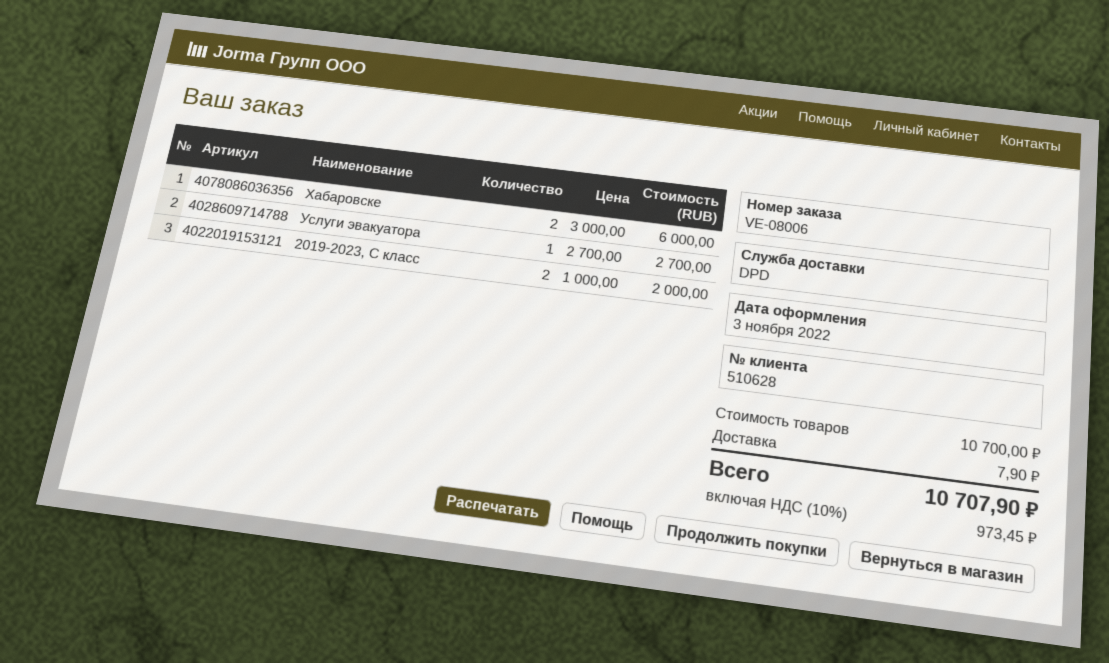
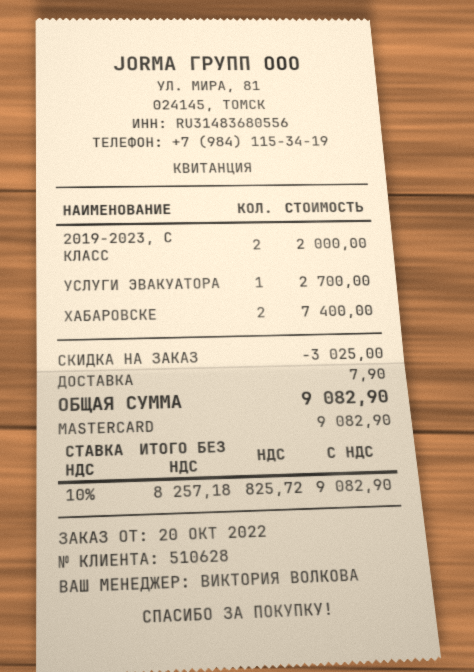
order date: 2022-11-03 -> 2022-10-20
Хабаровске: 2 for 6000.00 -> 2 for 7400.00
discount: none -> 3025.00
tax: 10% = 973.45 -> 10% = 825.72
total: 10707.90 -> 9082.90

